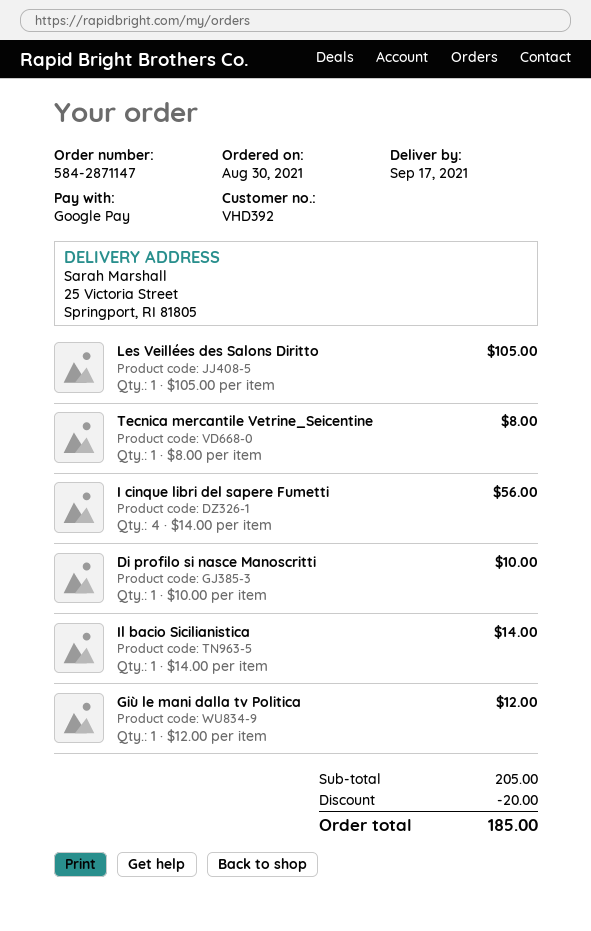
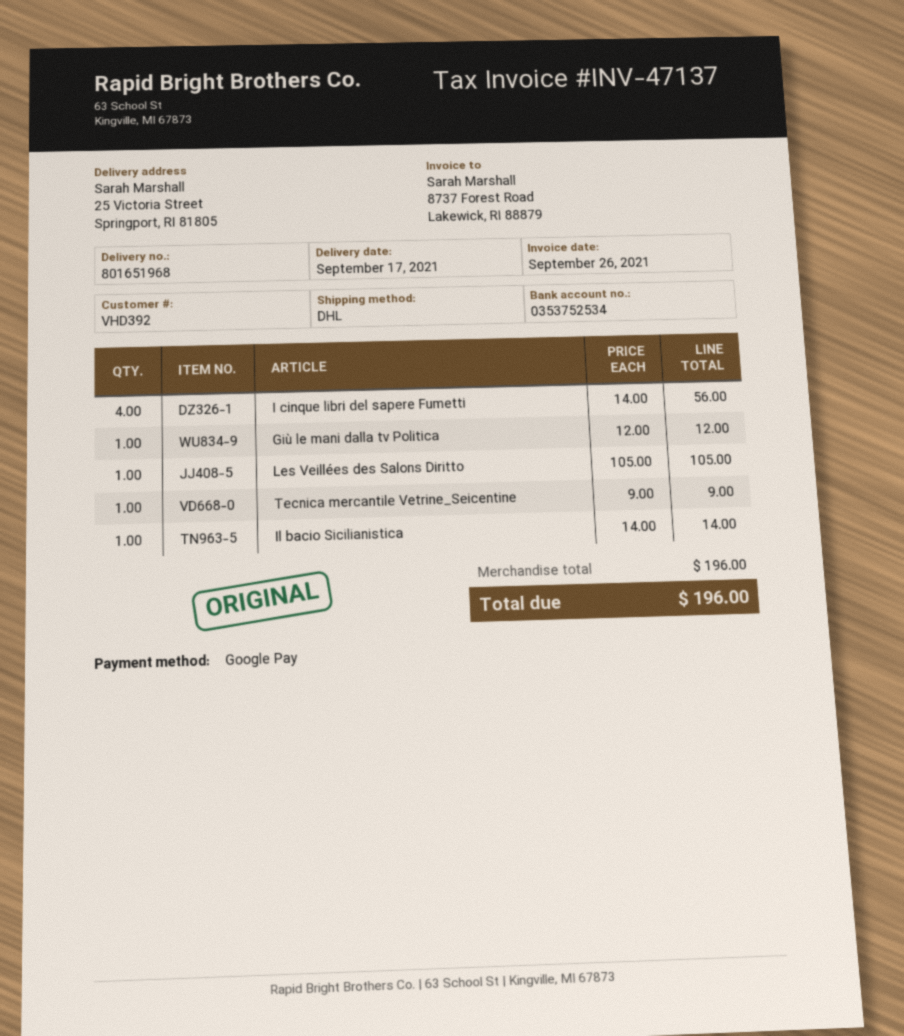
Tecnica mercantile Vetrine_Seicentine: 1 x 8.00 = 8.00 -> 1 x 9.00 = 9.00
Di profilo si nasce Manoscritti: 1 x 10.00 = 10.00 -> none
subtotal: 205.00 -> 196.00
discount: 20.00 -> none
total: 185.00 -> 196.00

